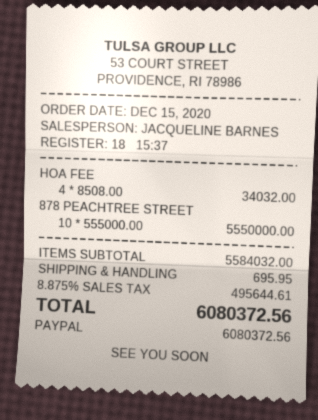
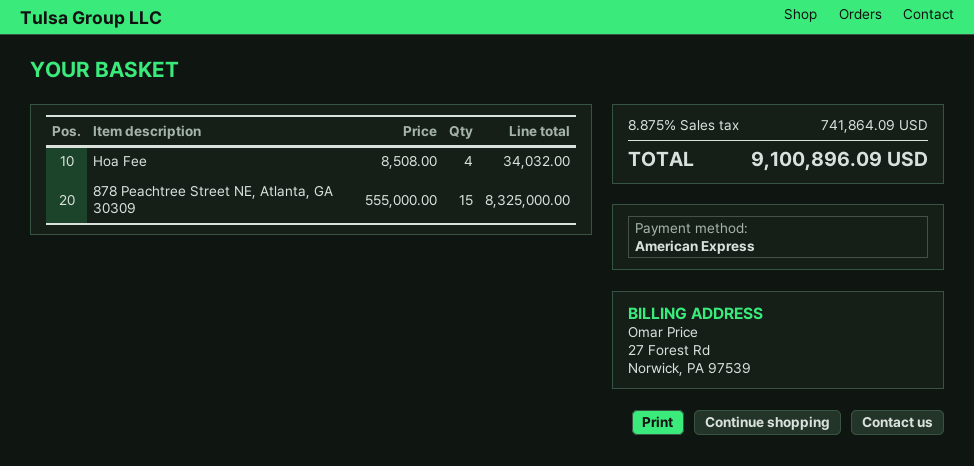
payment method: PayPal -> American Express
878 PEACHTREE STREET: 10 x 555000.00 = 5550000.00 -> 15 x 555000.00 = 8325000.00
shipping: 695.95 -> none
tax: 8.875% = 495644.61 -> 8.875% = 741864.09
total: 6080372.56 -> 9100896.09

